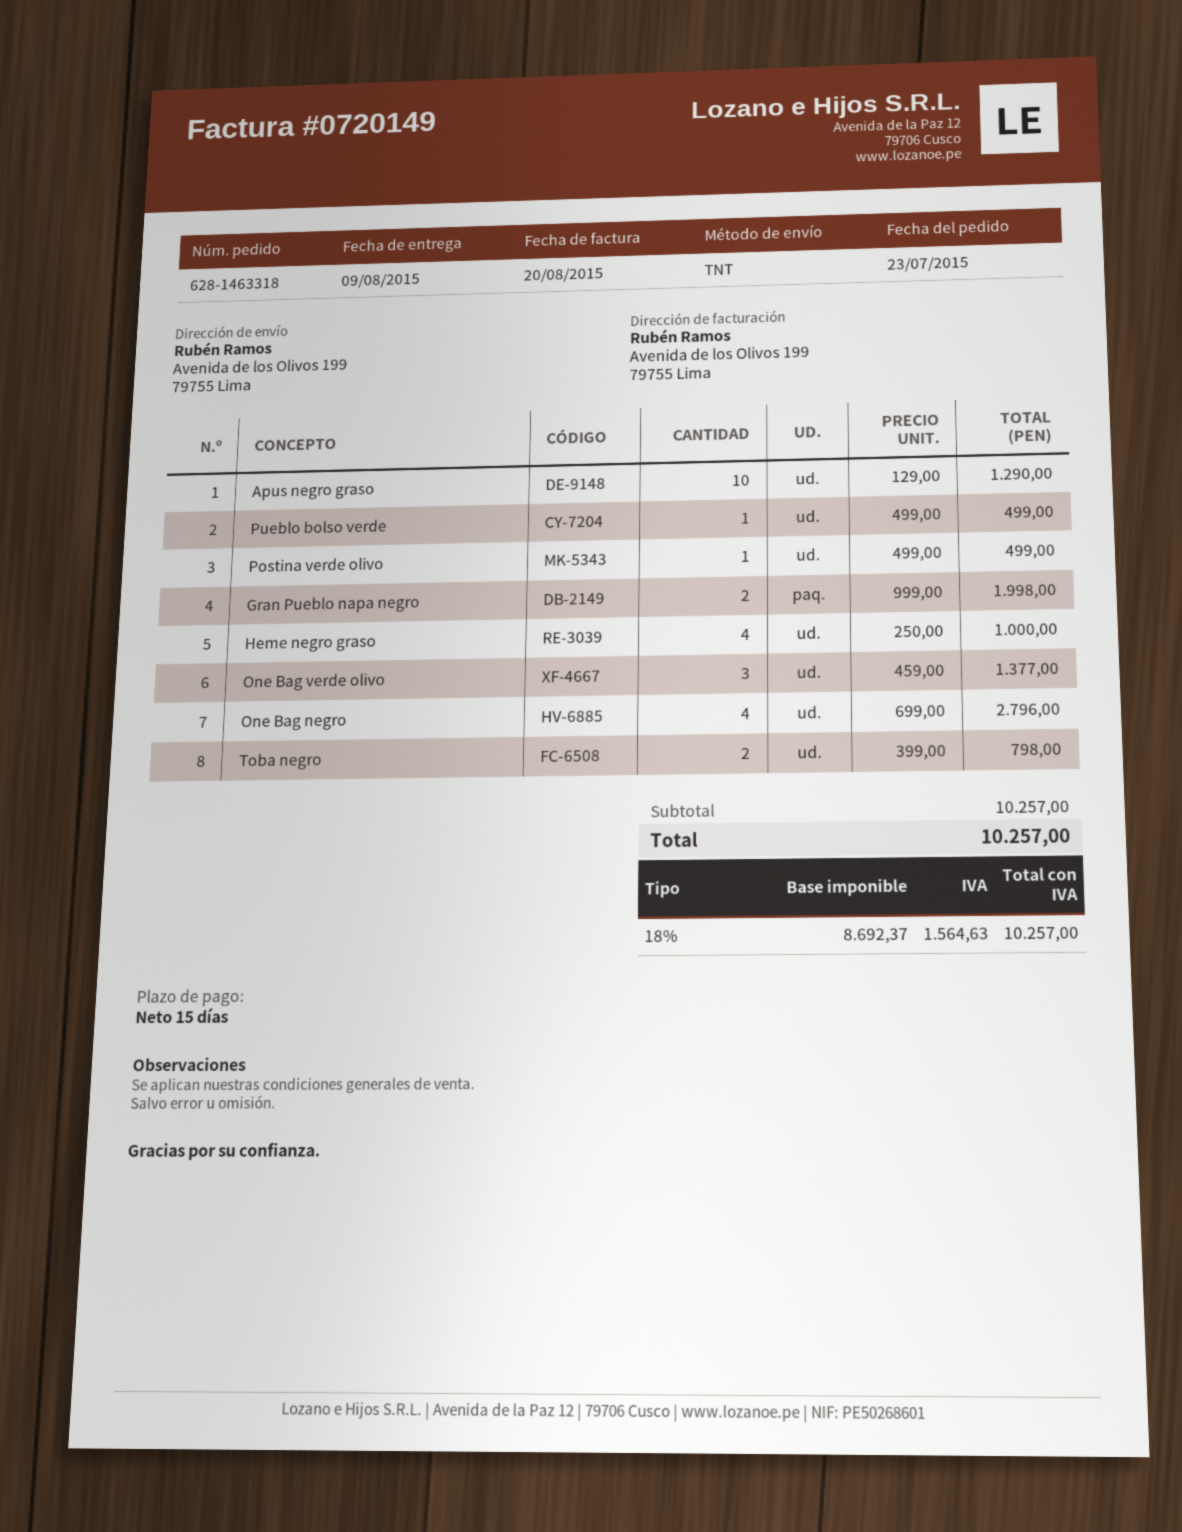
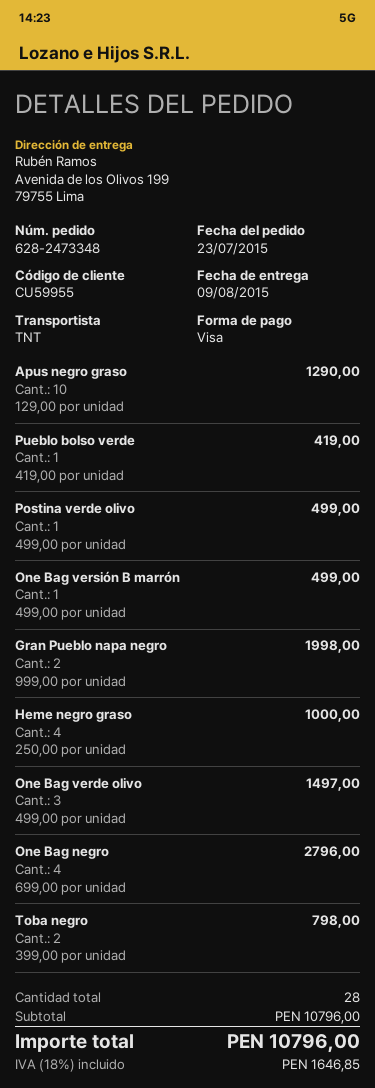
order number: 628-1463318 -> 628-2473348
Pueblo bolso verde: 1 x 499.00 = 499.00 -> 1 x 419.00 = 419.00
One Bag verde olivo: 3 x 459.00 = 1377.00 -> 3 x 499.00 = 1497.00
One Bag versión B marrón: none -> 1 x 499.00 = 499.00
subtotal: 10257.00 -> 10796.00
tax: 18% = 1564.63 -> 18% = 1646.85
total: 10257.00 -> 10796.00

